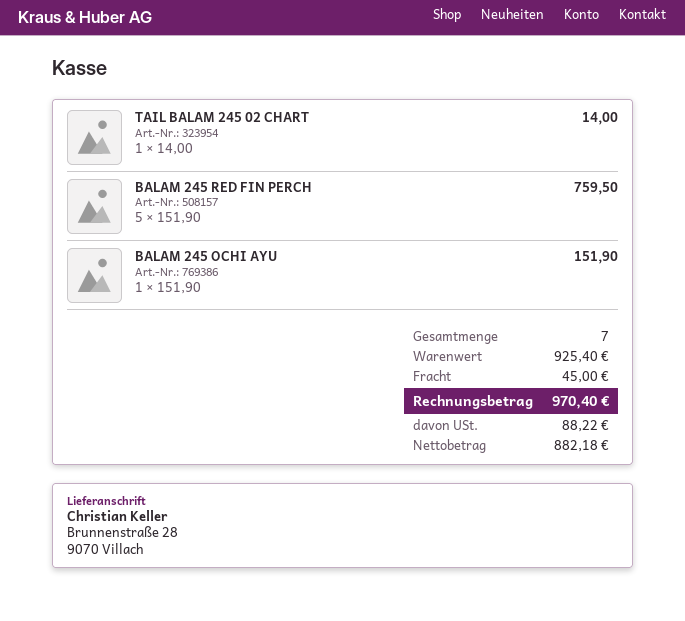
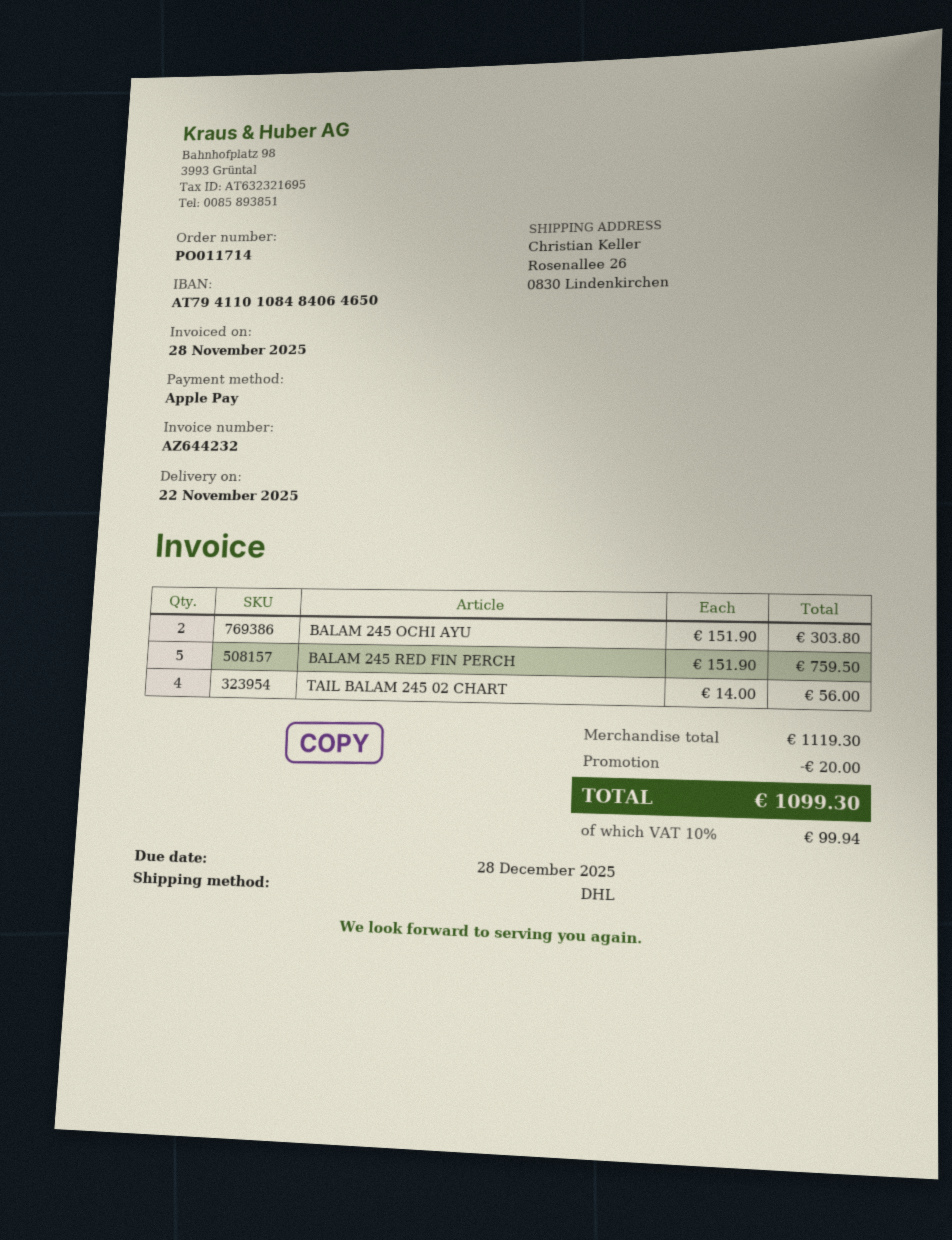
ship to: Brunnenstraße 28, 9070 Villach -> Rosenallee 26, 0830 Lindenkirchen
TAIL BALAM 245 02 CHART: 1 x 14.00 = 14.00 -> 4 x 14.00 = 56.00
BALAM 245 OCHI AYU: 1 x 151.90 = 151.90 -> 2 x 151.90 = 303.80
subtotal: 925.40 -> 1119.30
discount: none -> 20.00
shipping: 45.00 -> none
tax: 88.22 -> 99.94
total: 970.40 -> 1099.30

